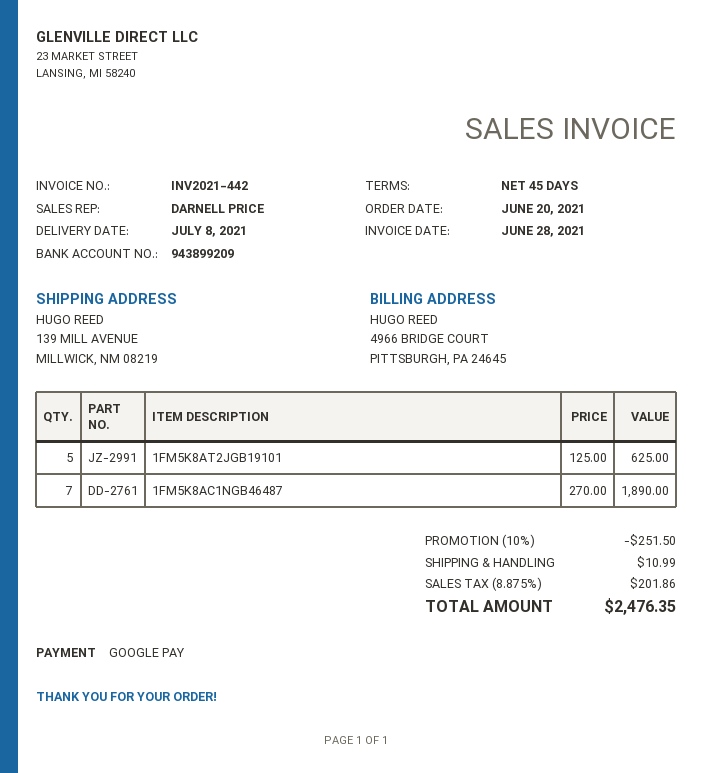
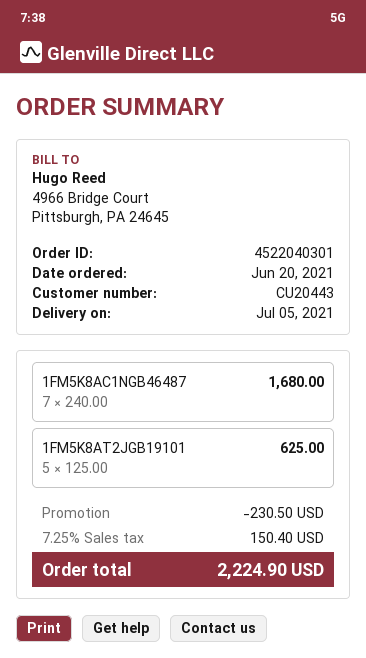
delivery date: 2021-07-08 -> 2021-07-05
1FM5K8AC1NGB46487: 7 x 270.00 = 1890.00 -> 7 x 240.00 = 1680.00
discount: 251.50 -> 230.50
shipping: 10.99 -> none
tax: 8.875% = 201.86 -> 7.25% = 150.40
total: 2476.35 -> 2224.90

